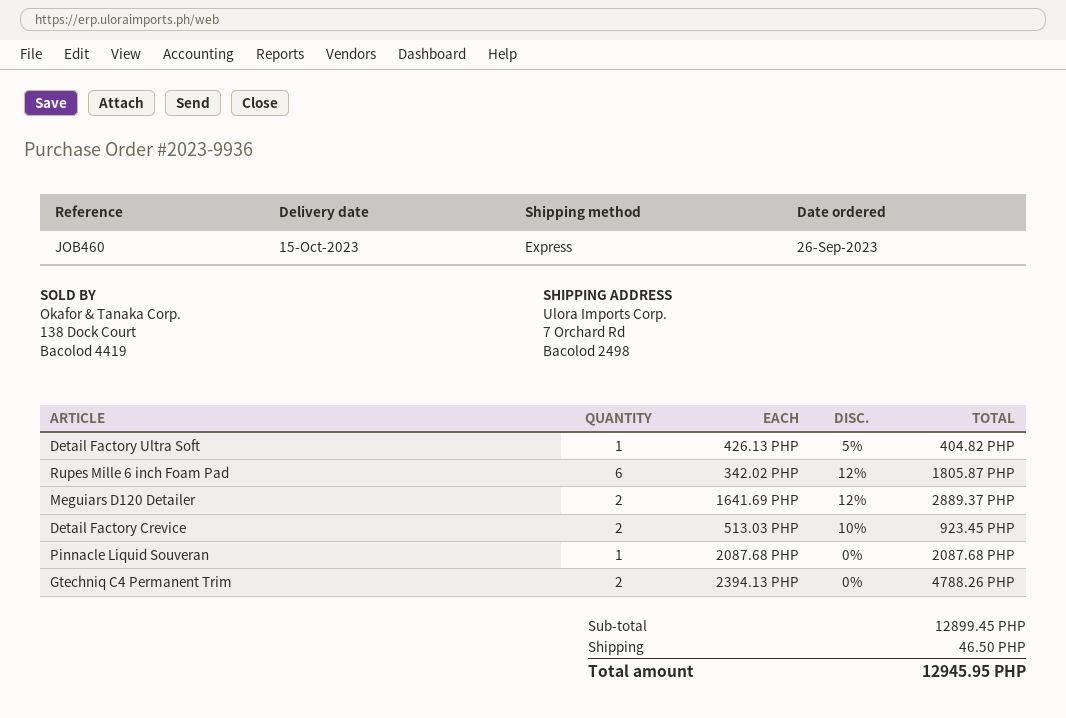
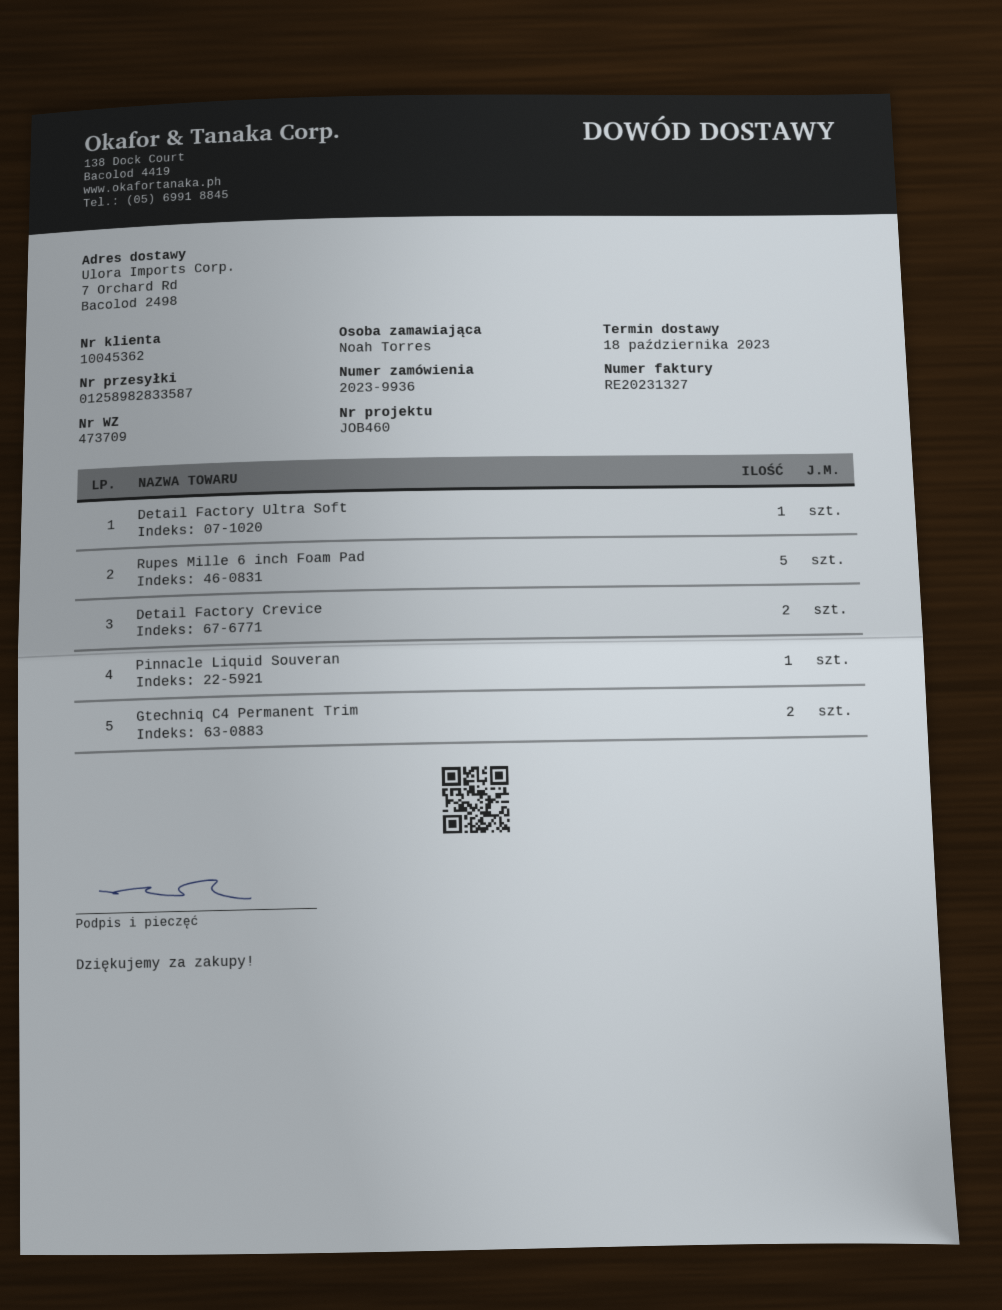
delivery date: 2023-10-15 -> 2023-10-18
Rupes Mille 6 inch Foam Pad: 6 -> 5
Meguiars D120 Detailer: 2 -> none

